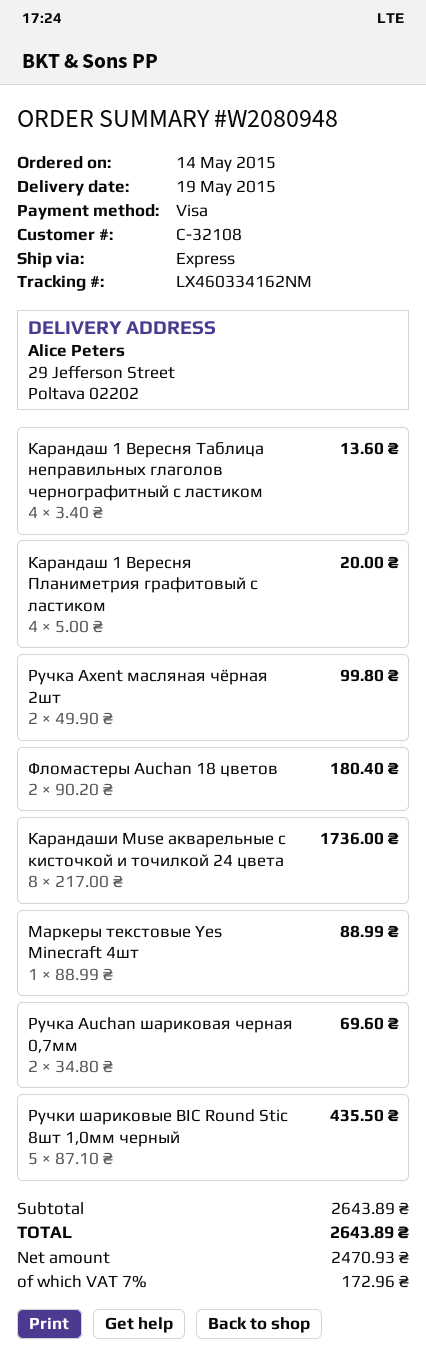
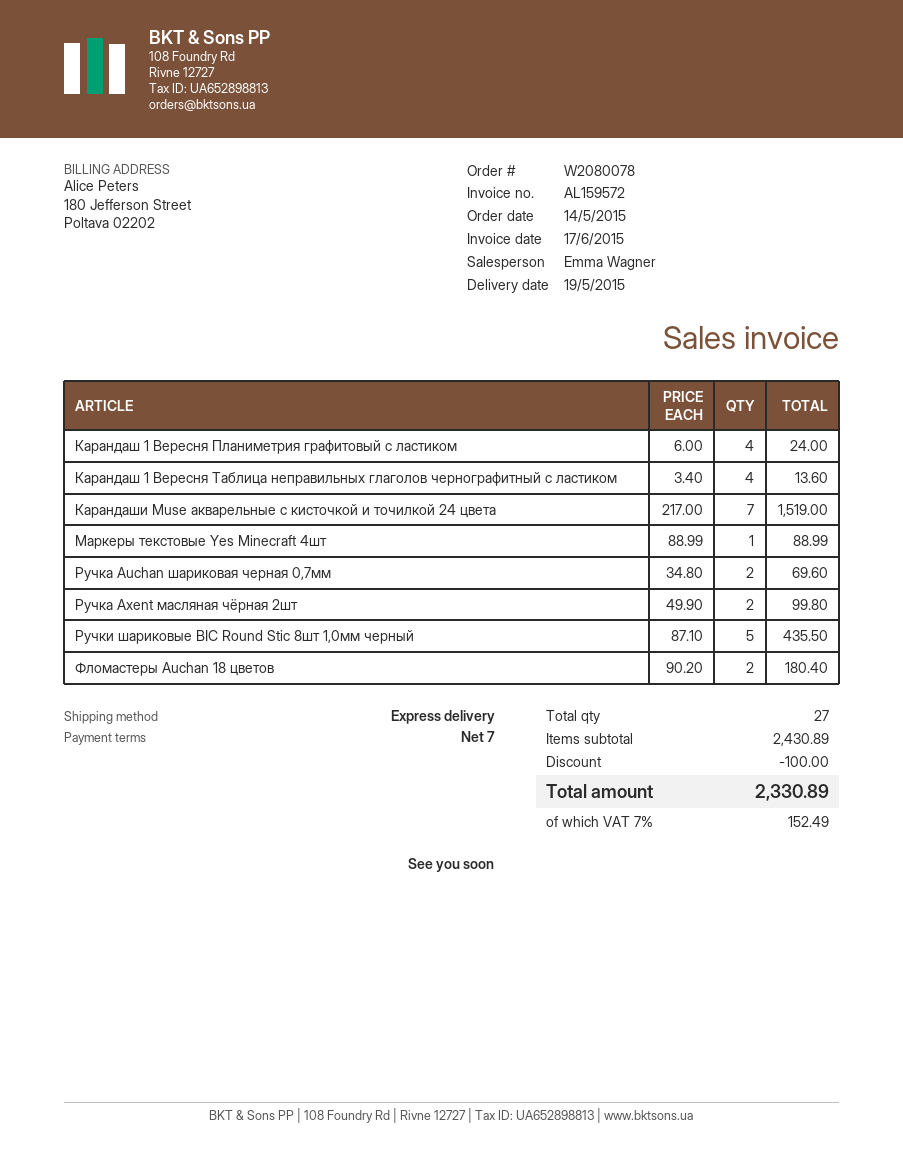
order number: W2080948 -> W2080078
Карандаш 1 Вересня Планиметрия графитовый с ластиком: 4 x 5.00 = 20.00 -> 4 x 6.00 = 24.00
Карандаши Muse акварельные с кисточкой и точилкой 24 цвета: 8 x 217.00 = 1736.00 -> 7 x 217.00 = 1519.00
subtotal: 2643.89 -> 2430.89
discount: none -> 100.00
tax: 7% = 172.96 -> 7% = 152.49
total: 2643.89 -> 2330.89

